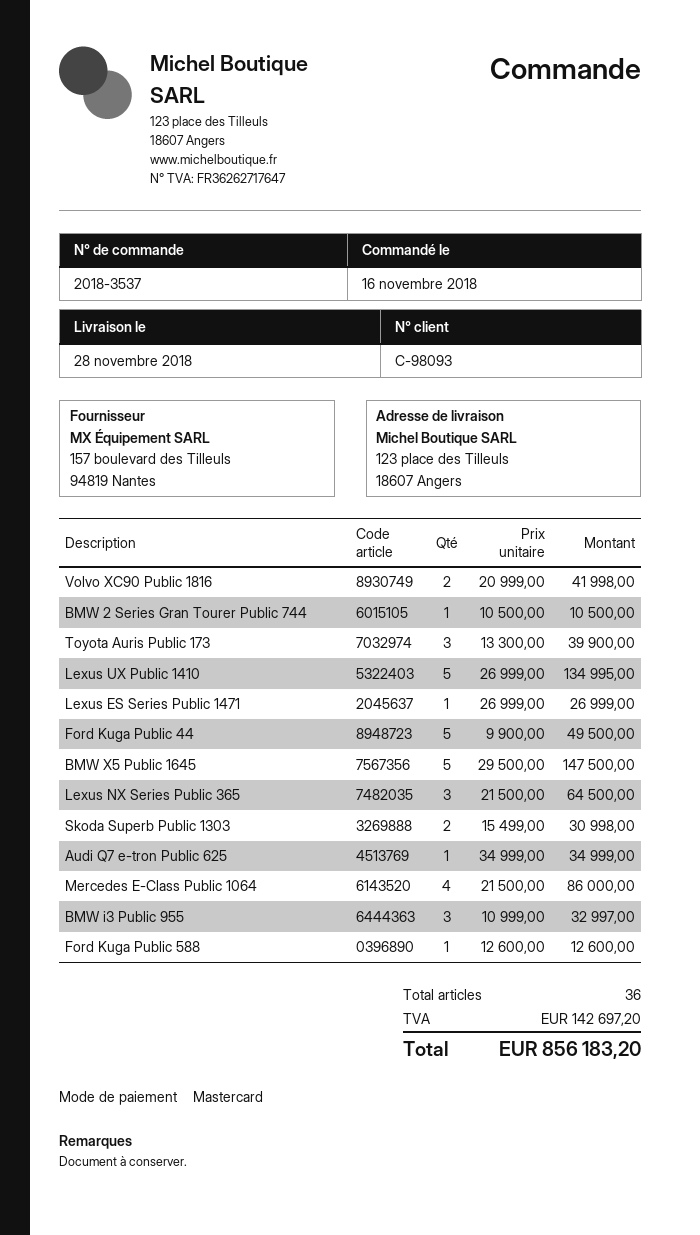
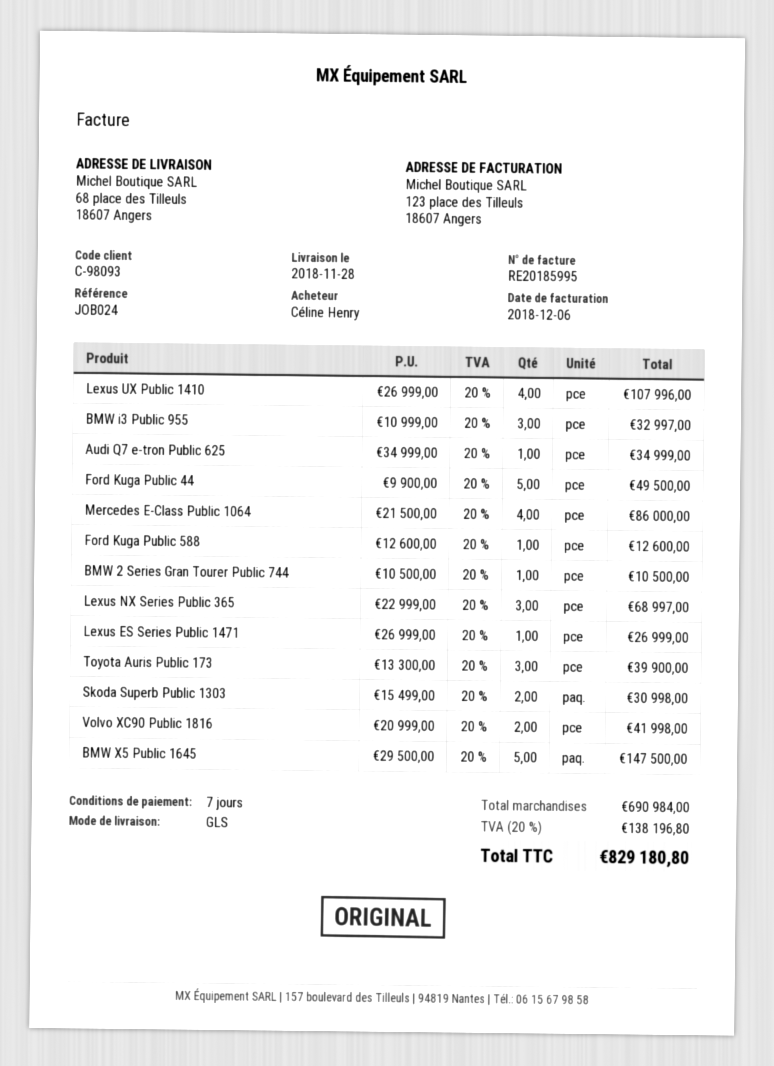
ship to: 123 place des Tilleuls, 18607 Angers -> 68 place des Tilleuls, 18607 Angers
Lexus UX Public 1410: 5 x 26999.00 = 134995.00 -> 4 x 26999.00 = 107996.00
Lexus NX Series Public 365: 3 x 21500.00 = 64500.00 -> 3 x 22999.00 = 68997.00
tax: 142697.20 -> 138196.80
total: 856183.20 -> 829180.80

